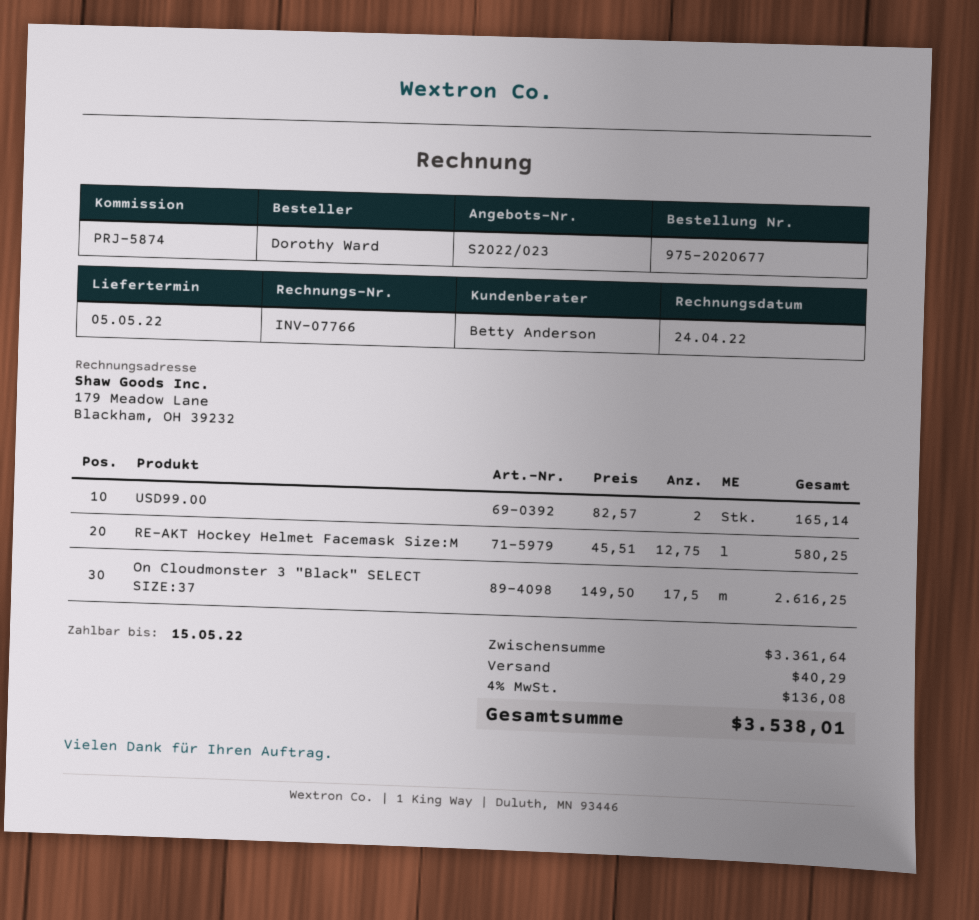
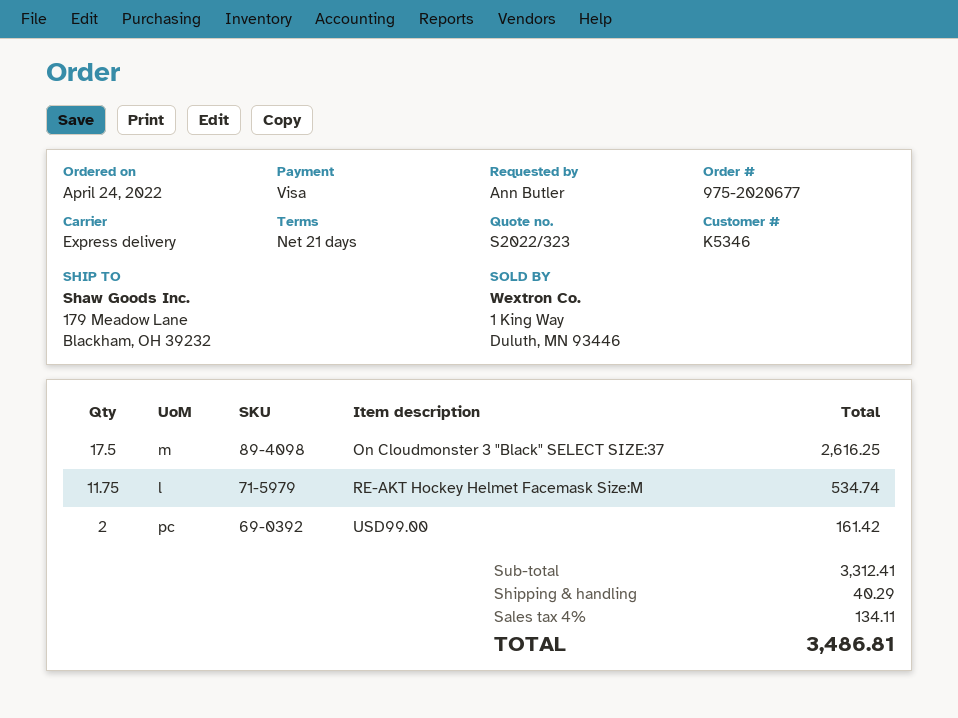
quote number: S2022/023 -> S2022/323
ordered by: Dorothy Ward -> Ann Butler
USD99.00: 2 for 165.14 -> 2 for 161.42
RE-AKT Hockey Helmet Facemask Size:M: 12.75 for 580.25 -> 11.75 for 534.74
subtotal: 3361.64 -> 3312.41
tax: 4% = 136.08 -> 4% = 134.11
total: 3538.01 -> 3486.81

